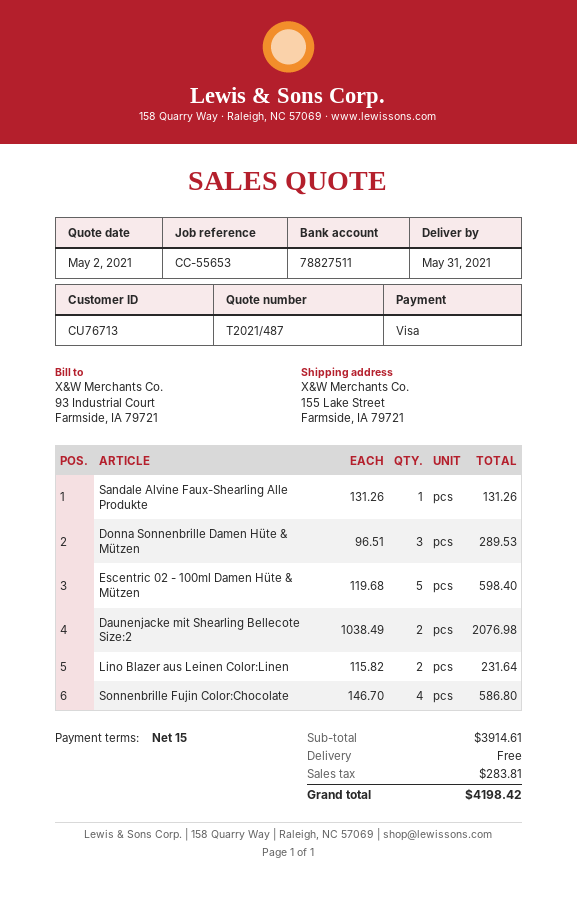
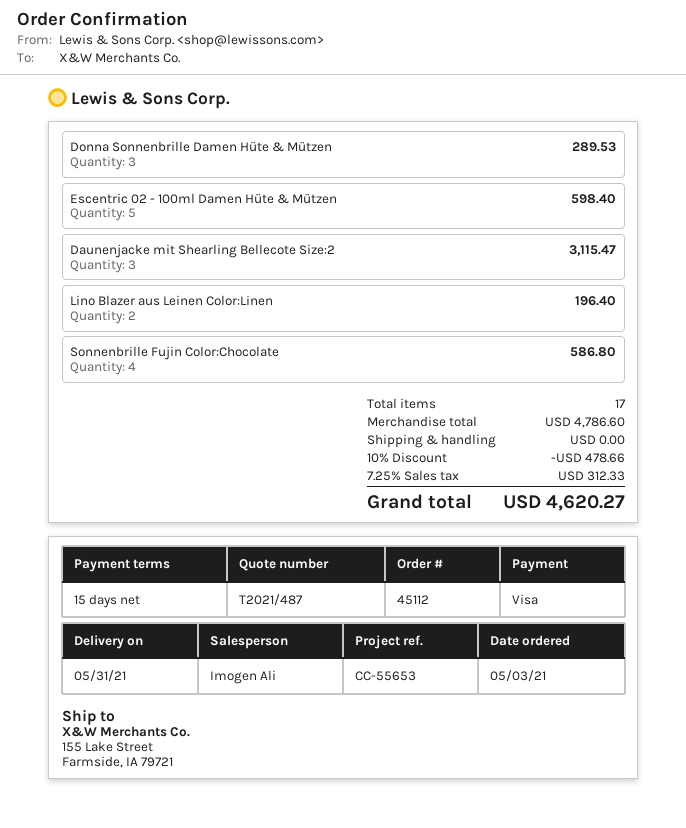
Sandale Alvine Faux-Shearling Alle Produkte: 1 for 131.26 -> none
Daunenjacke mit Shearling Bellecote Size:2: 2 for 2076.98 -> 3 for 3115.47
Lino Blazer aus Leinen Color:Linen: 2 for 231.64 -> 2 for 196.40
subtotal: 3914.61 -> 4786.60
discount: none -> 10% = 478.66
tax: 283.81 -> 312.33
total: 4198.42 -> 4620.27

